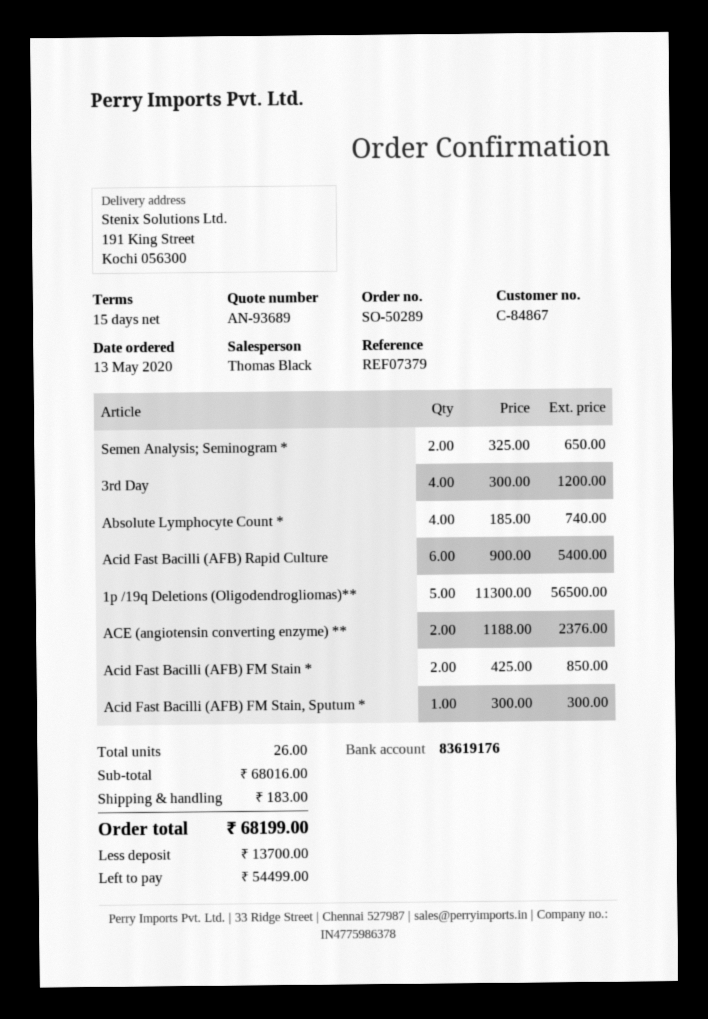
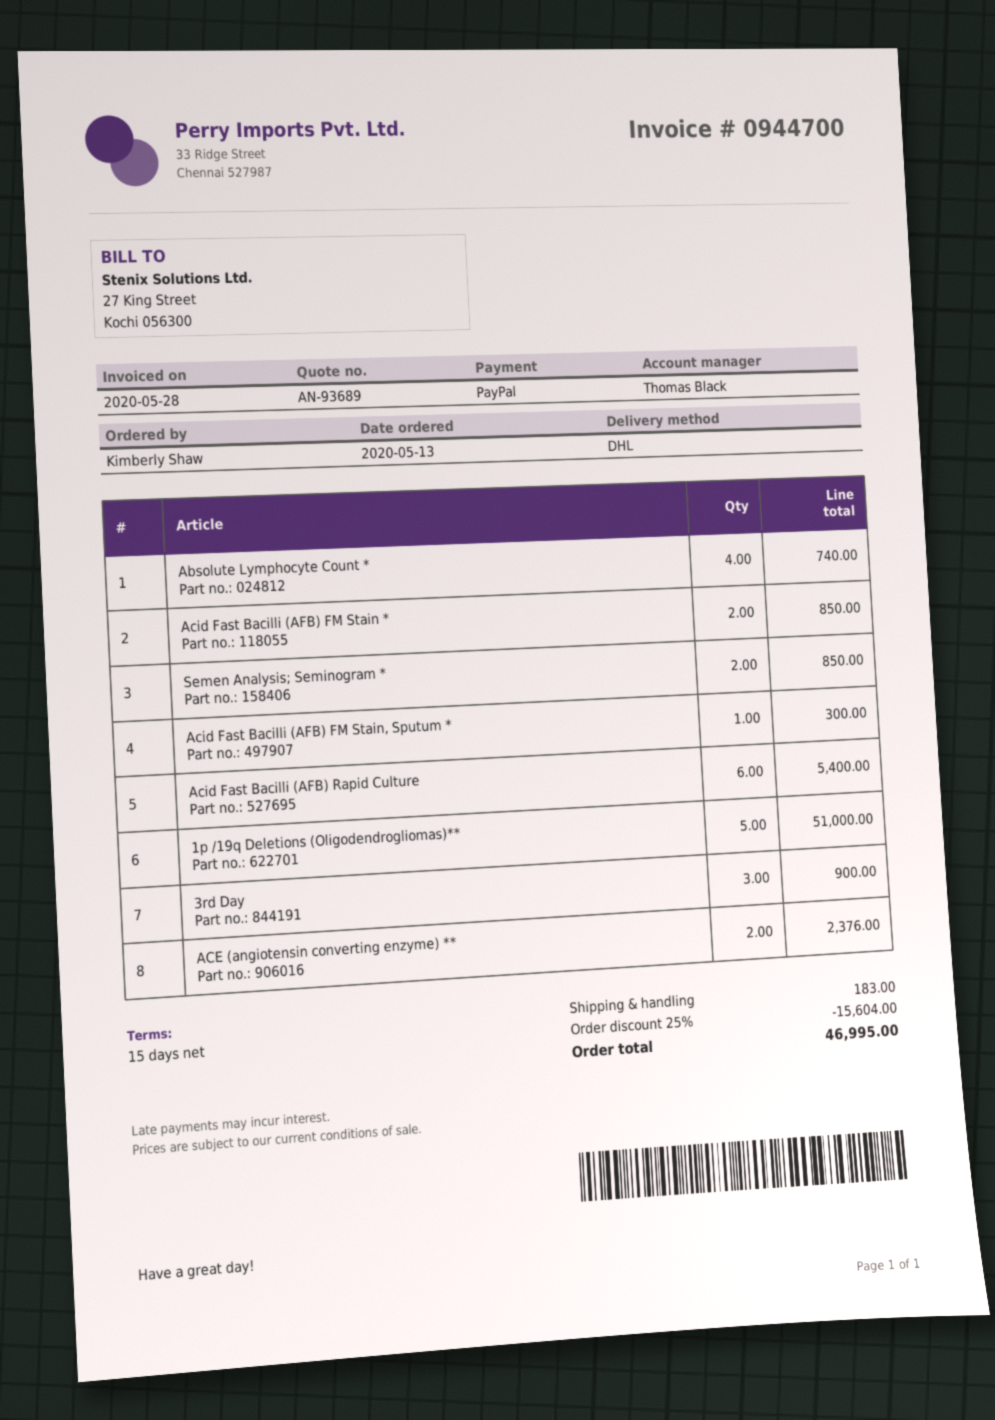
Semen Analysis; Seminogram *: 2 for 650.00 -> 2 for 850.00
3rd Day: 4 for 1200.00 -> 3 for 900.00
1p /19q Deletions (Oligodendrogliomas)**: 5 for 56500.00 -> 5 for 51000.00
discount: none -> 25% = 15604.00
total: 68199.00 -> 46995.00

